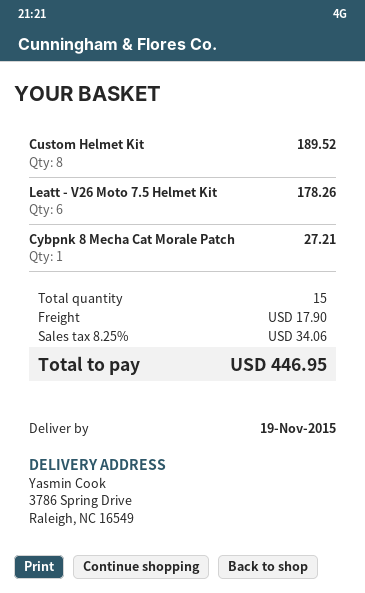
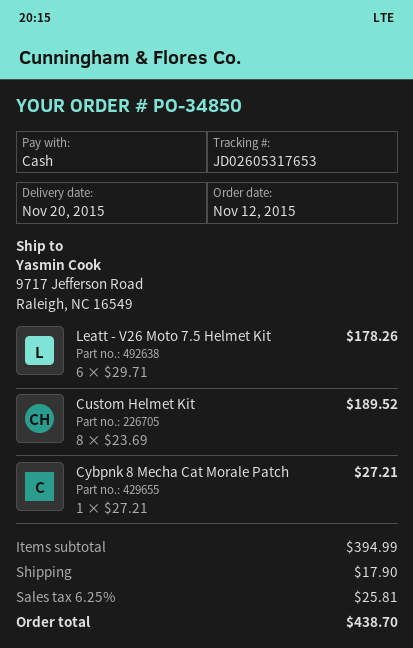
delivery date: 2015-11-19 -> 2015-11-20
ship to: 3786 Spring Drive, Raleigh, NC 16549 -> 9717 Jefferson Road, Raleigh, NC 16549
tax: 8.25% = 34.06 -> 6.25% = 25.81
total: 446.95 -> 438.70

